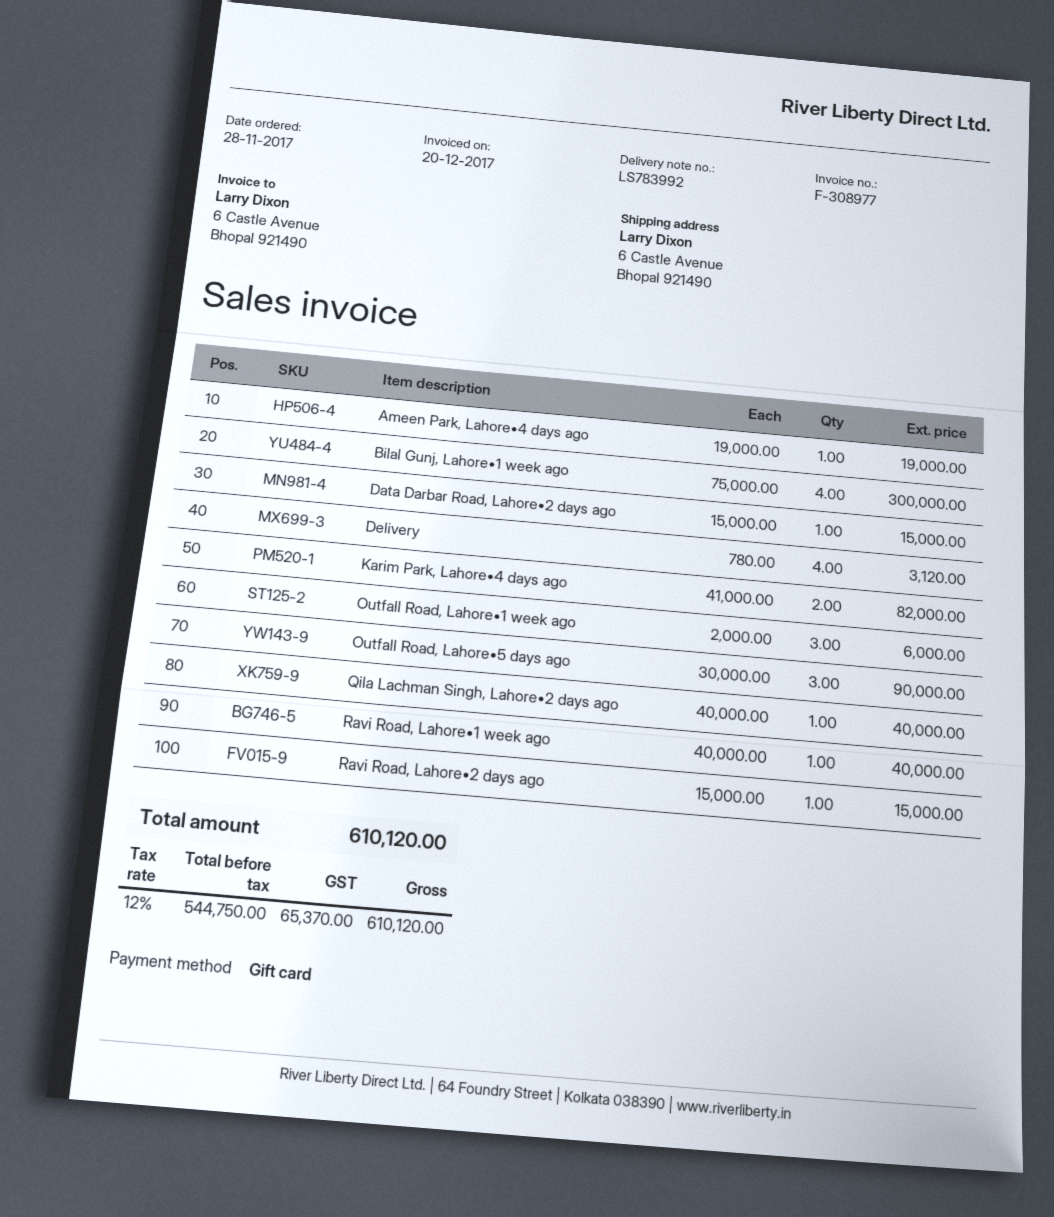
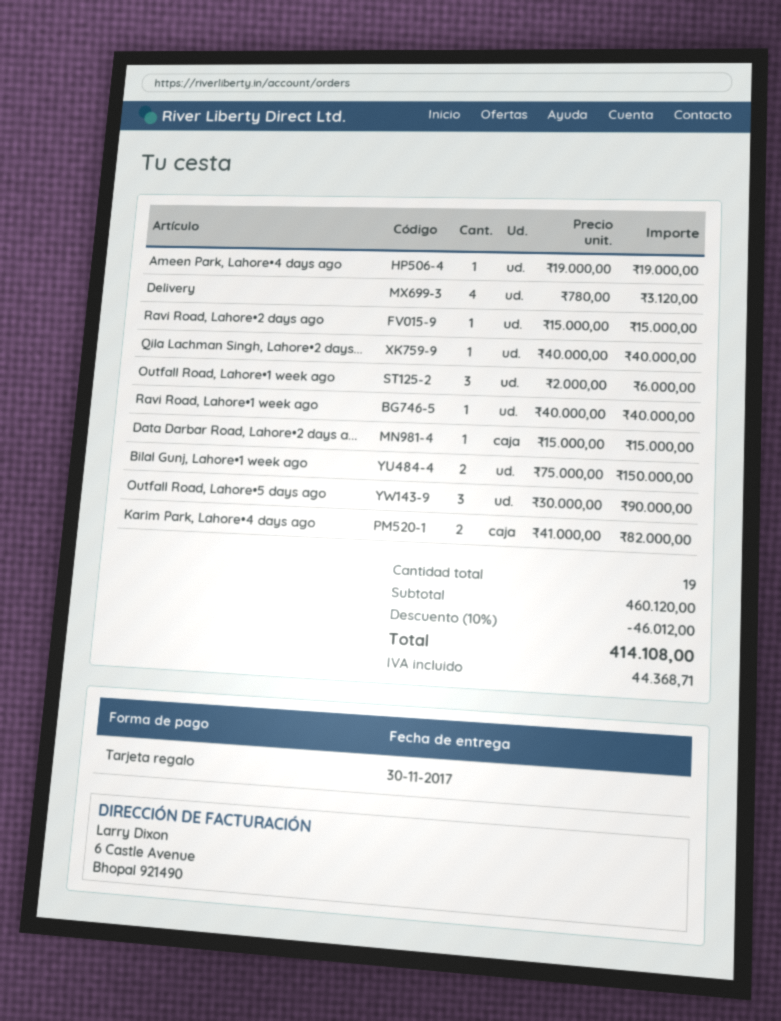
Bilal Gunj, Lahore•1 week ago: 4 x 75000.00 = 300000.00 -> 2 x 75000.00 = 150000.00
discount: none -> 10% = 46012.00
tax: 65370.00 -> 44368.71
total: 610120.00 -> 414108.00

